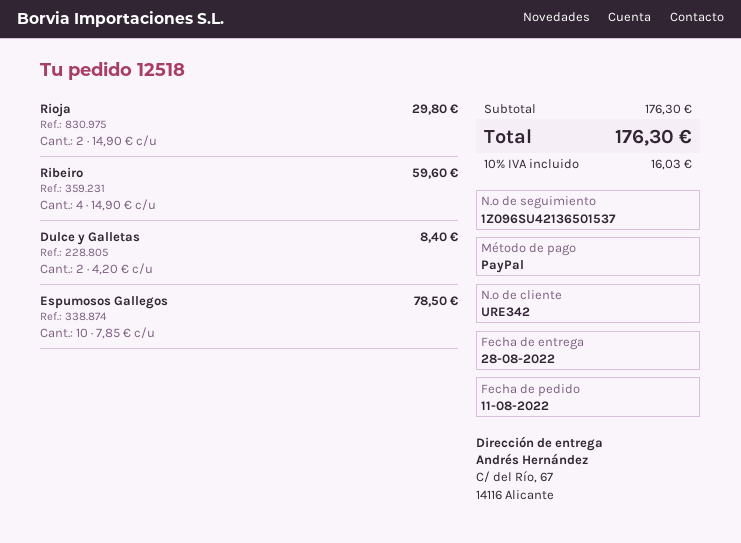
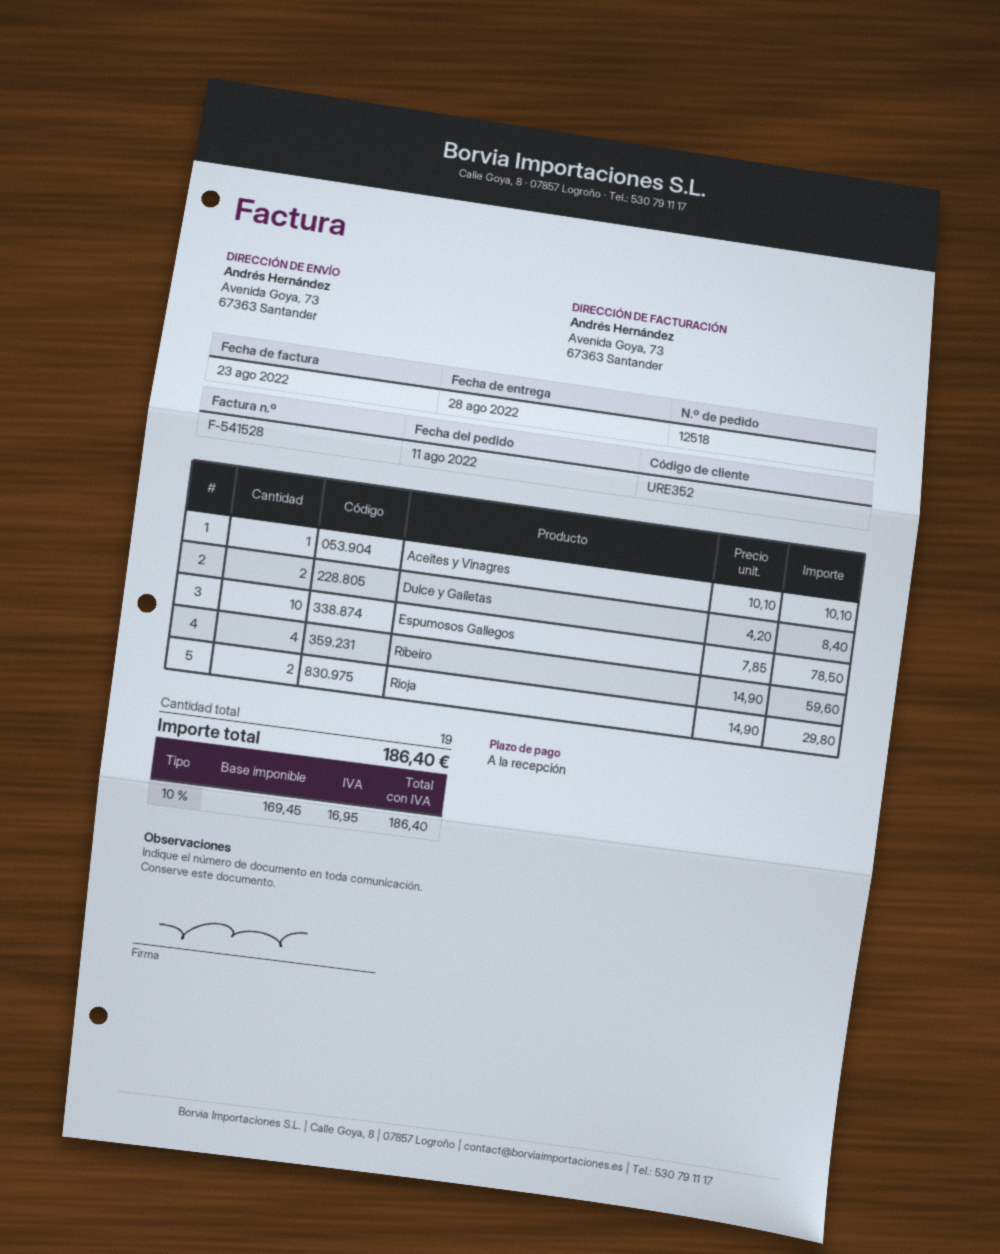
customer number: URE342 -> URE352
ship to: C/ del Río, 67, 14116 Alicante -> Avenida Goya, 73, 67363 Santander
Aceites y Vinagres: none -> 1 x 10.10 = 10.10
tax: 10% = 16.03 -> 10% = 16.95
total: 176.30 -> 186.40

